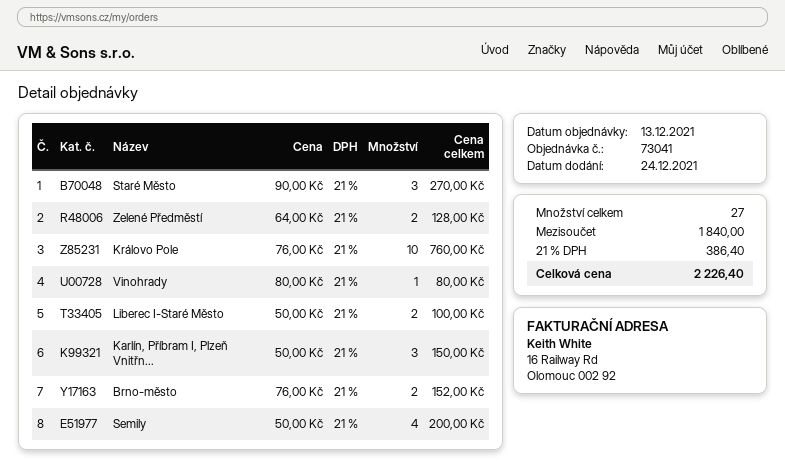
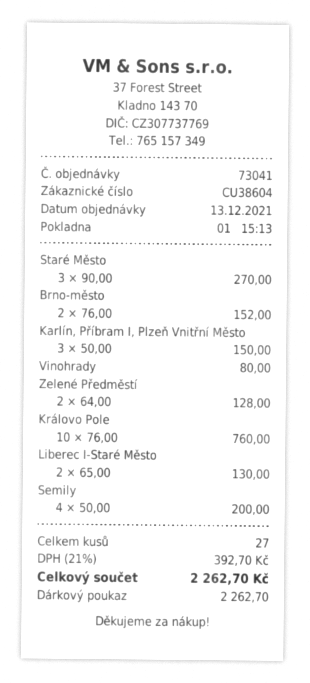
Liberec I-Staré Město: 2 x 50.00 = 100.00 -> 2 x 65.00 = 130.00
tax: 21% = 386.40 -> 21% = 392.70
total: 2226.40 -> 2262.70

